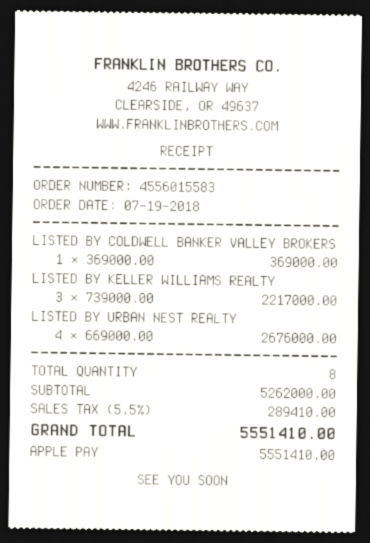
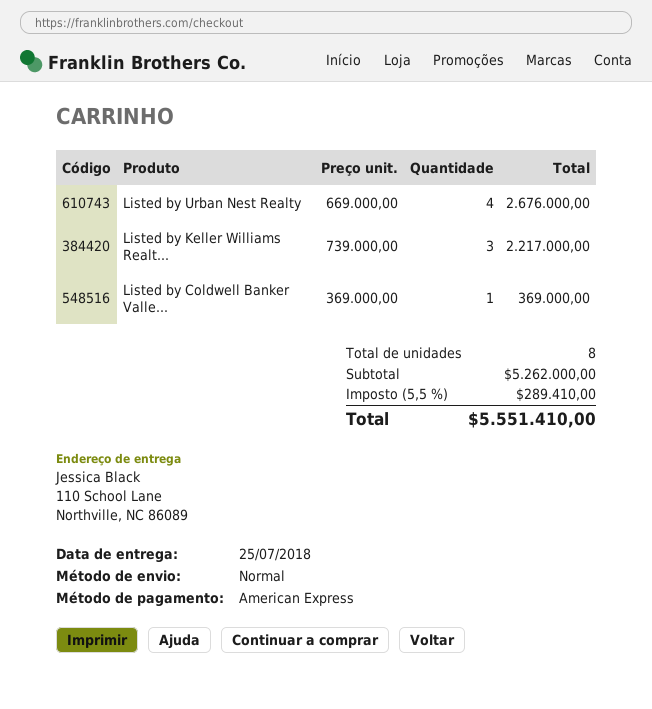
payment method: Apple Pay -> American Express

